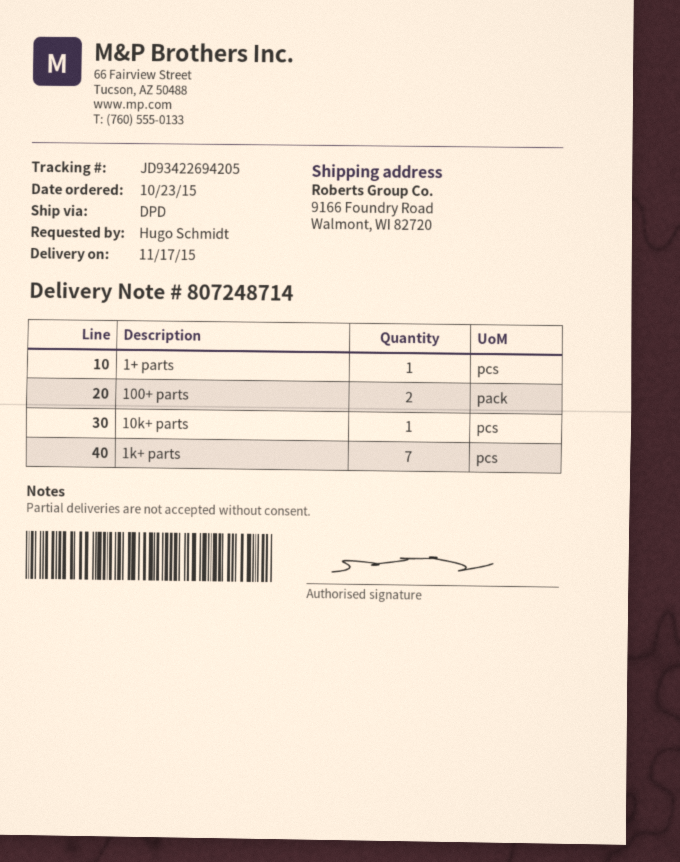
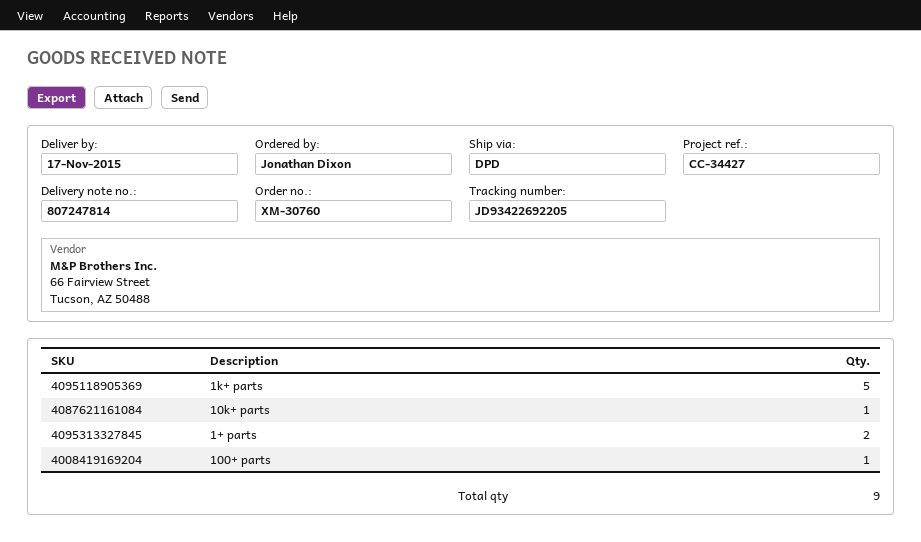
delivery note number: 807248714 -> 807247814
ordered by: Hugo Schmidt -> Jonathan Dixon
tracking number: JD93422694205 -> JD93422692205
1+ parts: 1 -> 2
100+ parts: 2 -> 1
1k+ parts: 7 -> 5

